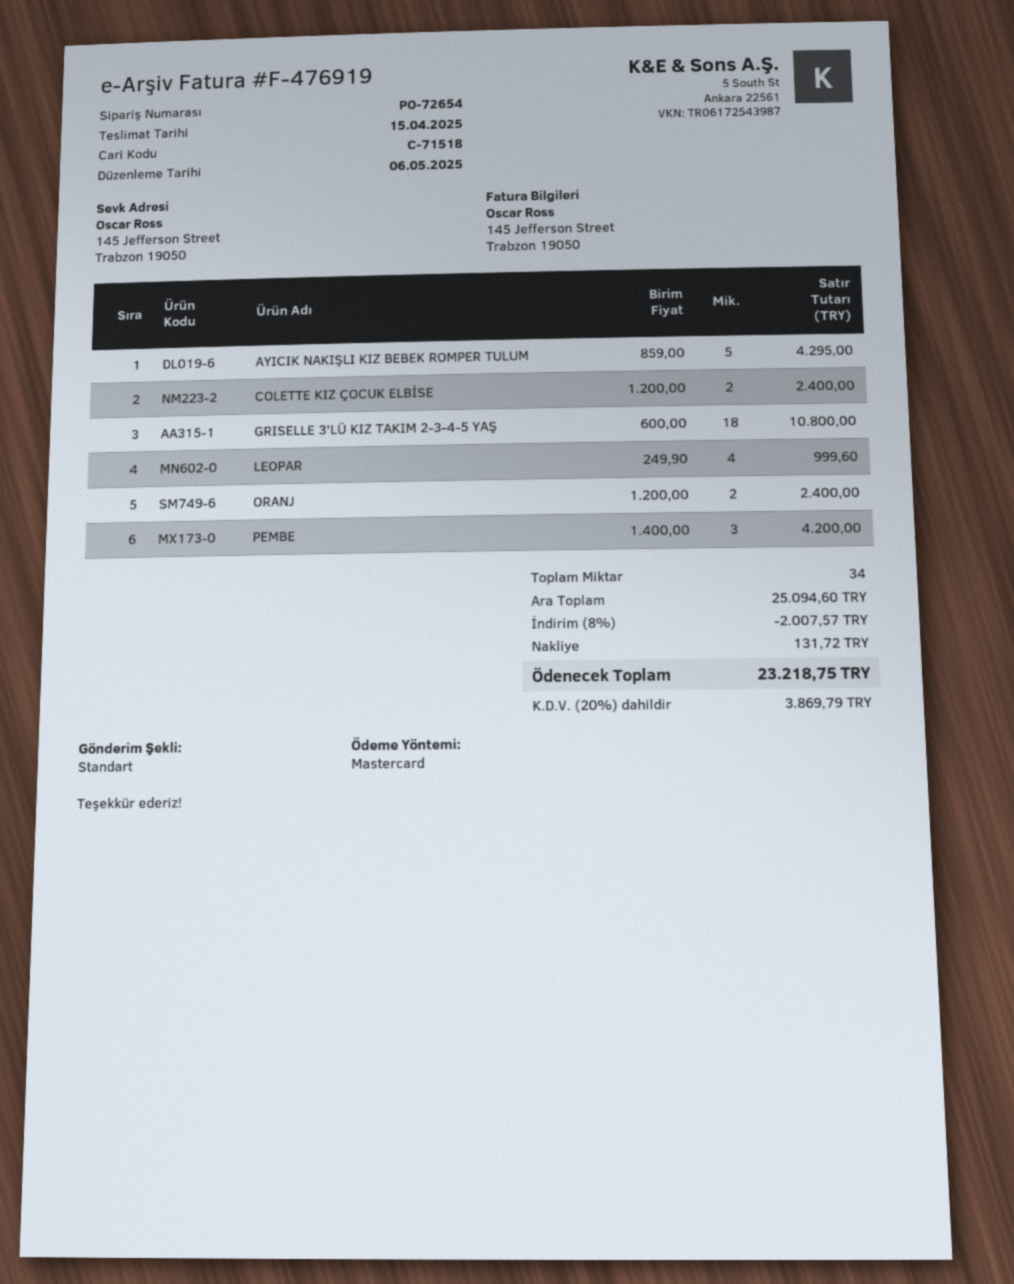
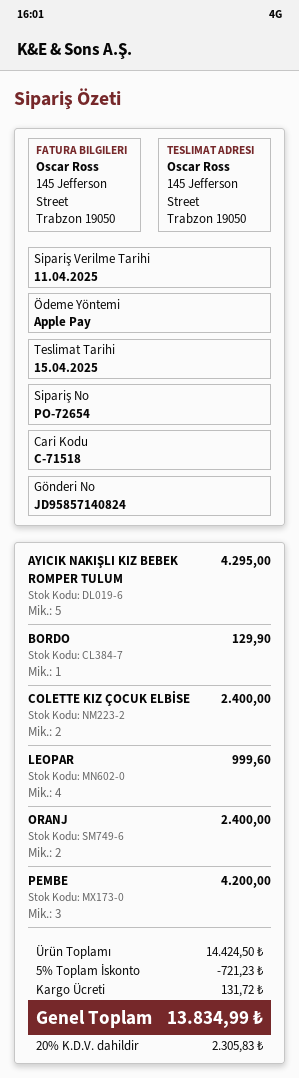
payment method: Mastercard -> Apple Pay
GRISELLE 3'LÜ KIZ TAKIM 2-3-4-5 YAŞ: 18 for 10800.00 -> none
BORDO: none -> 1 for 129.90
subtotal: 25094.60 -> 14424.50
discount: 8% = 2007.57 -> 5% = 721.23
tax: 20% = 3869.79 -> 20% = 2305.83
total: 23218.75 -> 13834.99

